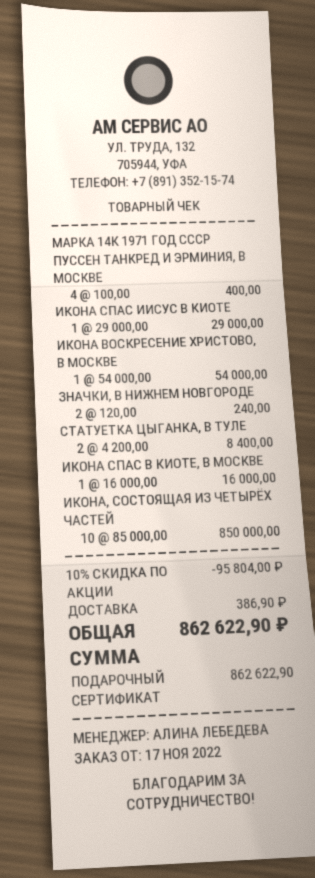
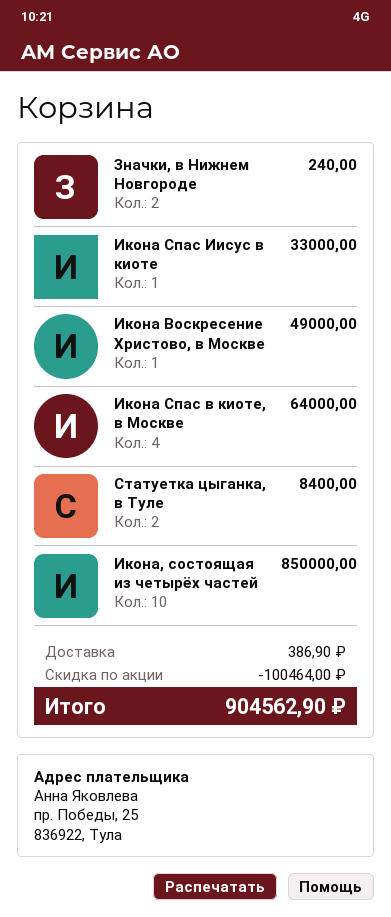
МАРКА 14К 1971 ГОД СССР ПУССЕН ТАНКРЕД И ЭРМИНИЯ, В МОСКВЕ: 4 for 400.00 -> none
ИКОНА СПАС ИИСУС В КИОТЕ: 1 for 29000.00 -> 1 for 33000.00
ИКОНА ВОСКРЕСЕНИЕ ХРИСТОВО, В МОСКВЕ: 1 for 54000.00 -> 1 for 49000.00
ИКОНА СПАС В КИОТЕ, В МОСКВЕ: 1 for 16000.00 -> 4 for 64000.00
discount: 95804.00 -> 100464.00
total: 862622.90 -> 904562.90

